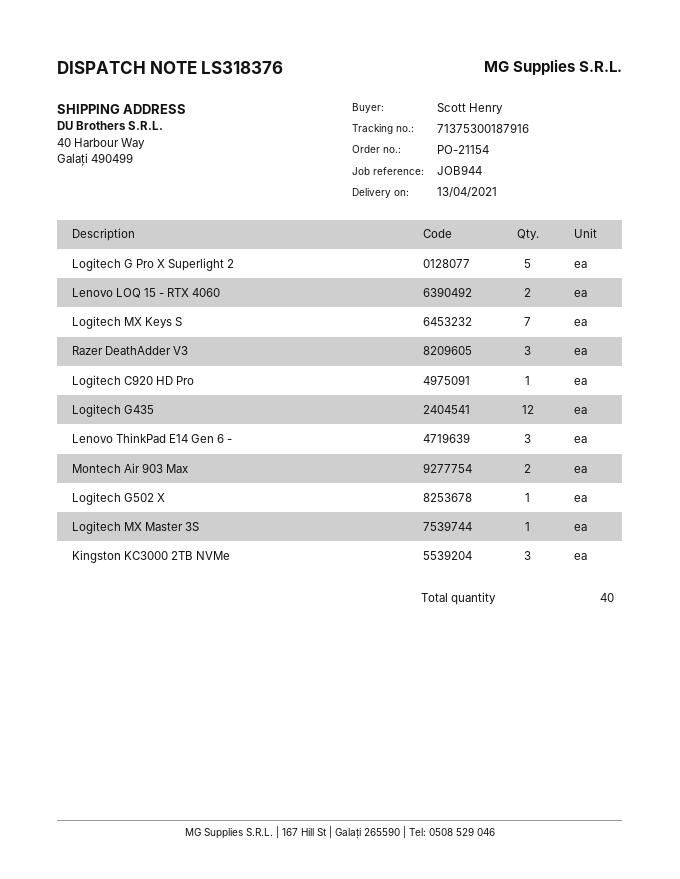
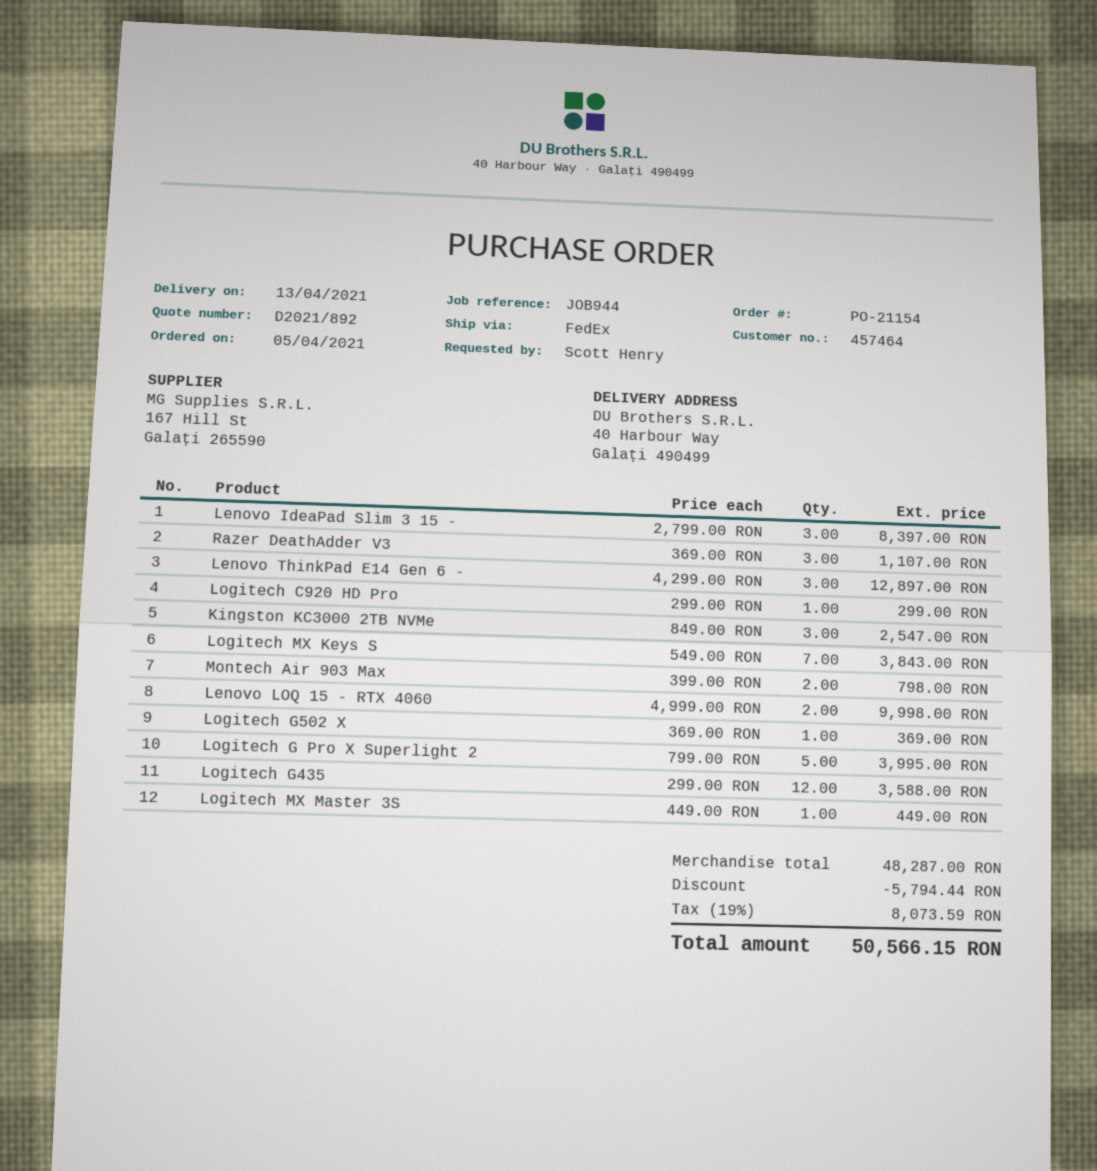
Lenovo IdeaPad Slim 3 15 -: none -> 3

